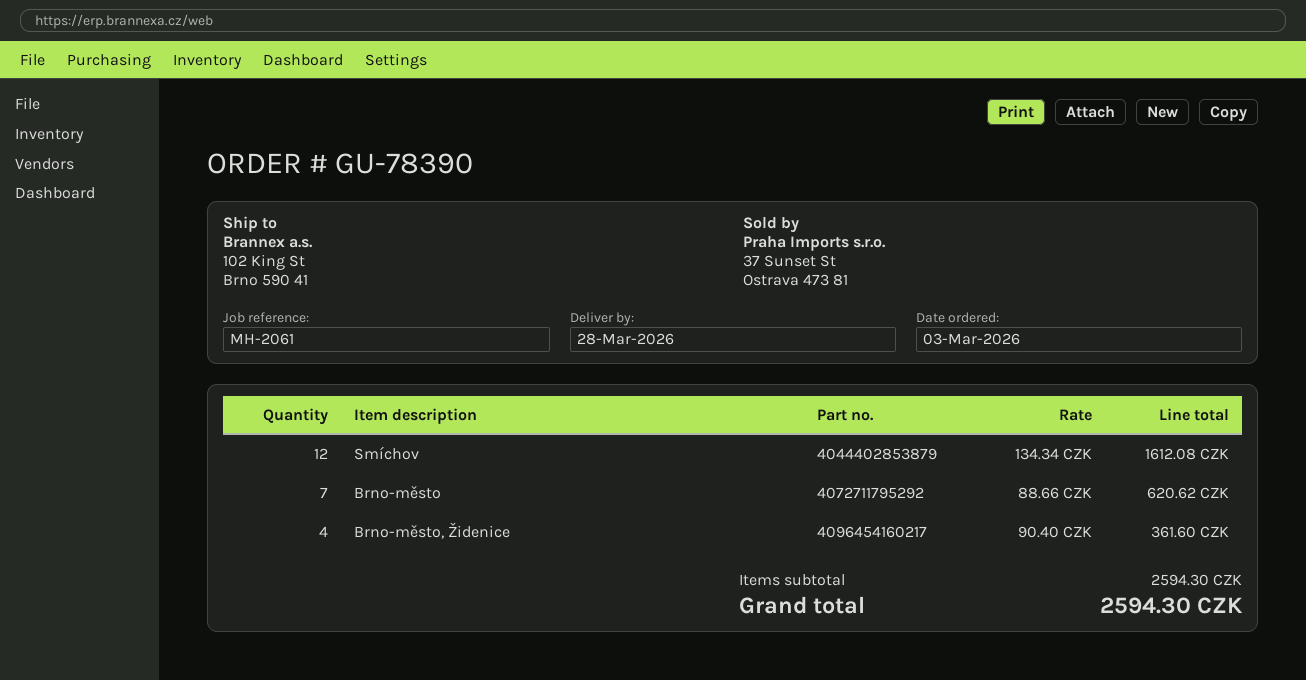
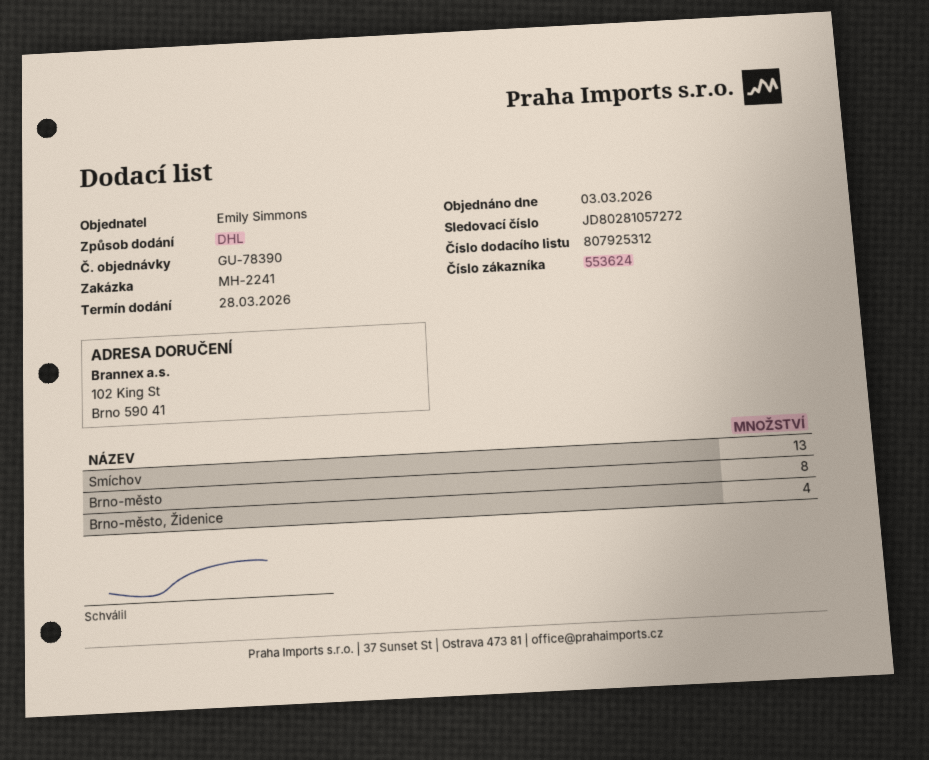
reference: MH-2061 -> MH-2241
Smíchov: 12 -> 13
Brno-město: 7 -> 8

